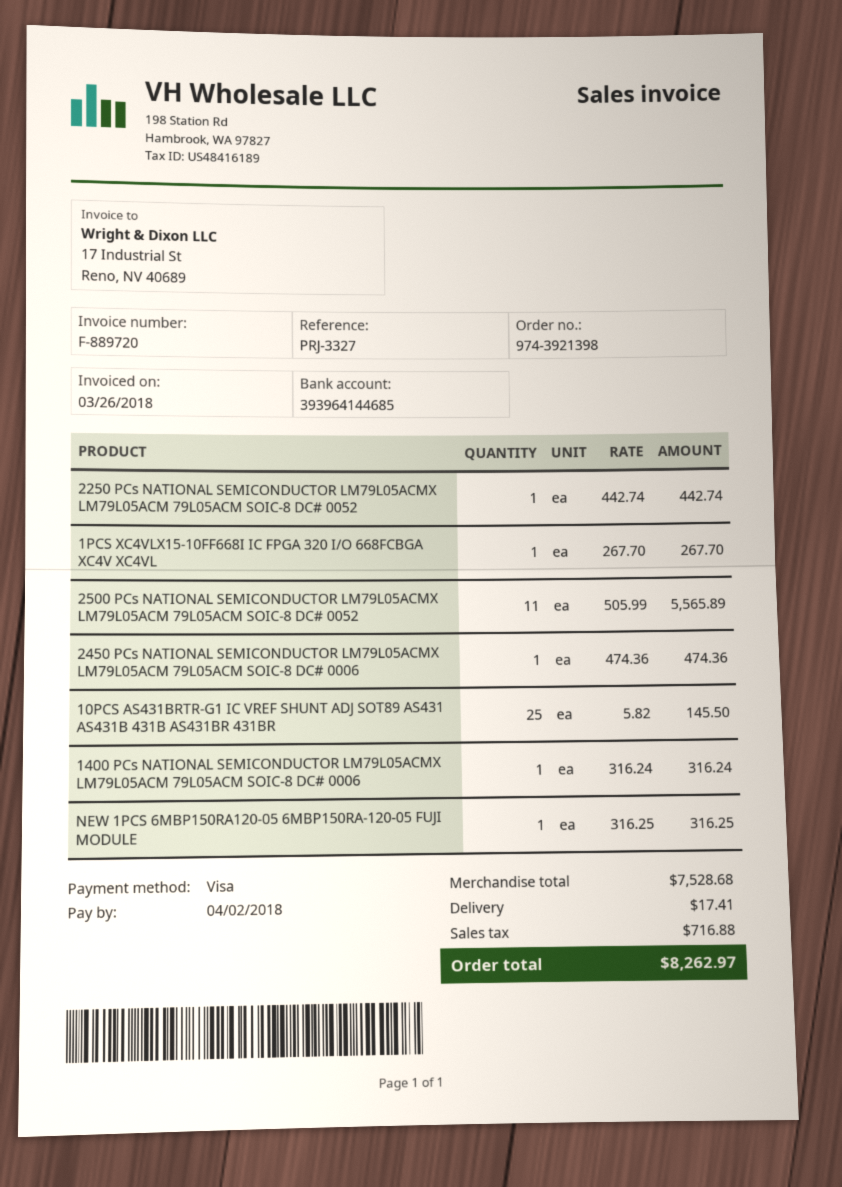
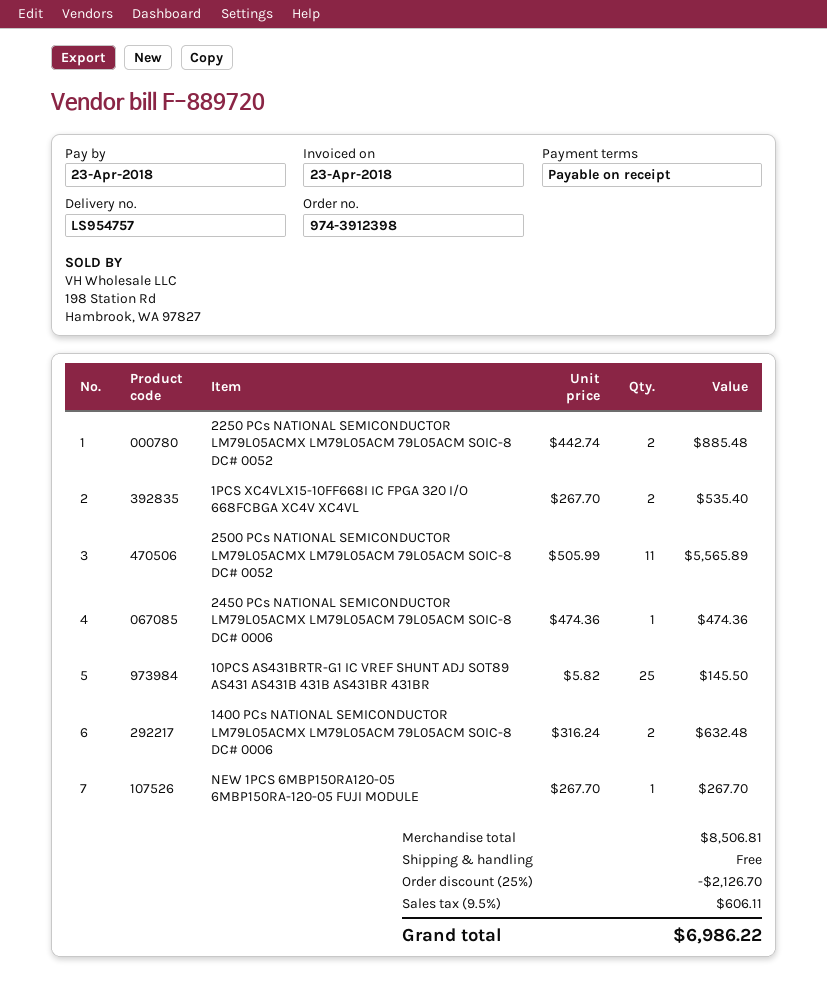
order number: 974-3921398 -> 974-3912398
invoice date: 2018-03-26 -> 2018-04-23
due date: 2018-04-02 -> 2018-04-23
2250 PCs NATIONAL SEMICONDUCTOR LM79L05ACMX LM79L05ACM 79L05ACM SOIC-8 DC# 0052: 1 x 442.74 = 442.74 -> 2 x 442.74 = 885.48
1PCS XC4VLX15-10FF668I IC FPGA 320 I/O 668FCBGA XC4V XC4VL: 1 x 267.70 = 267.70 -> 2 x 267.70 = 535.40
1400 PCs NATIONAL SEMICONDUCTOR LM79L05ACMX LM79L05ACM 79L05ACM SOIC-8 DC# 0006: 1 x 316.24 = 316.24 -> 2 x 316.24 = 632.48
NEW 1PCS 6MBP150RA120-05 6MBP150RA-120-05 FUJI MODULE: 1 x 316.25 = 316.25 -> 1 x 267.70 = 267.70
subtotal: 7528.68 -> 8506.81
discount: none -> 25% = 2126.70
shipping: 17.41 -> 0.00
tax: 716.88 -> 606.11
total: 8262.97 -> 6986.22

